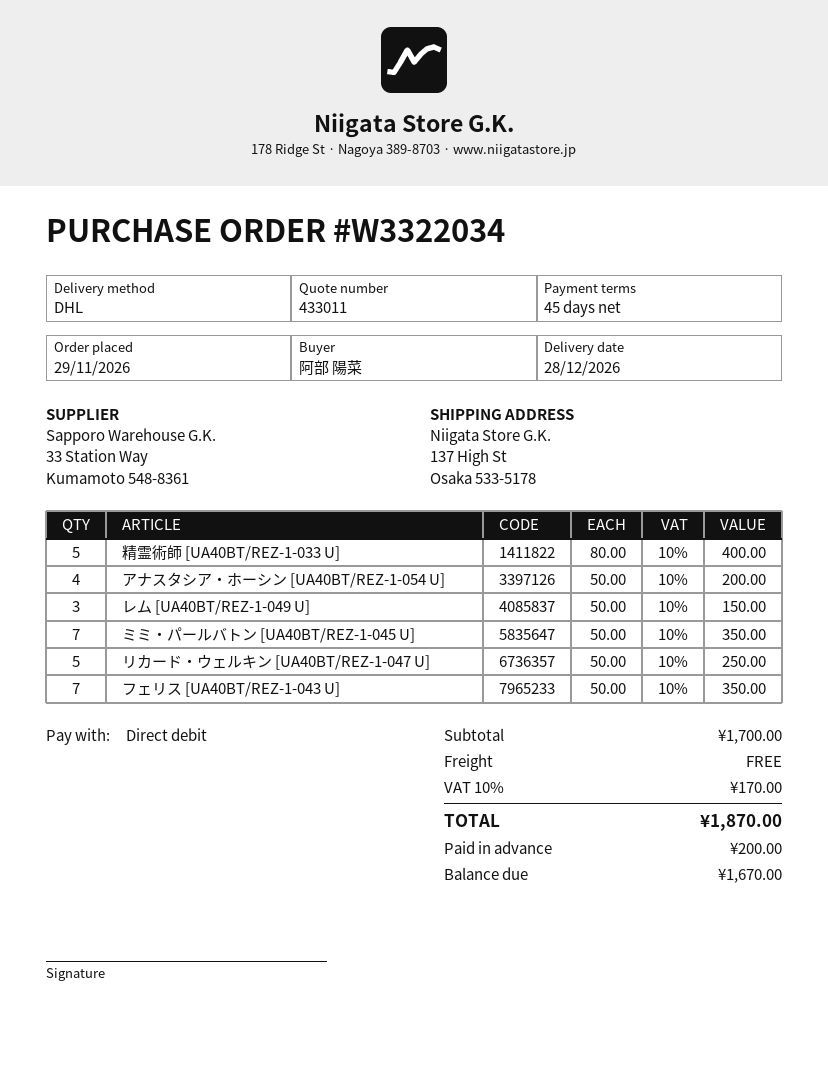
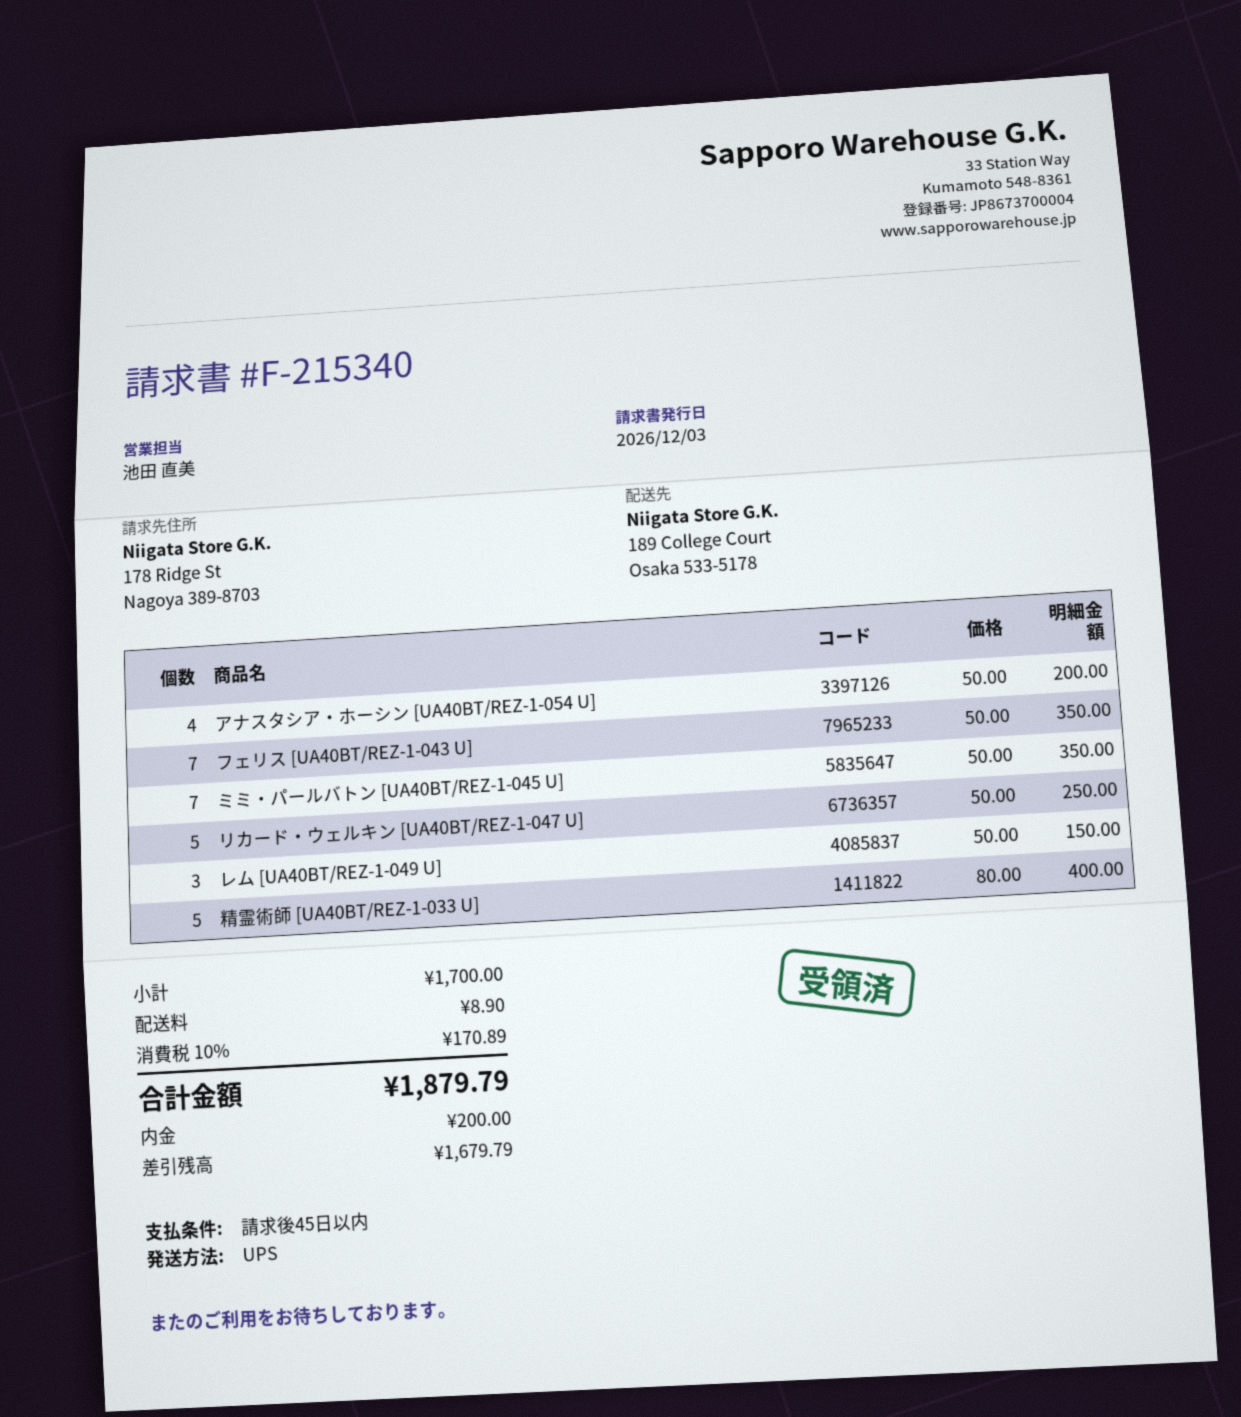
shipping method: DHL -> UPS
ship to: 137 High St, Osaka 533-5178 -> 189 College Court, Osaka 533-5178
shipping: 0.00 -> 8.90
tax: 10% = 170.00 -> 10% = 170.89
total: 1870.00 -> 1879.79
balance: 1670.00 -> 1679.79

